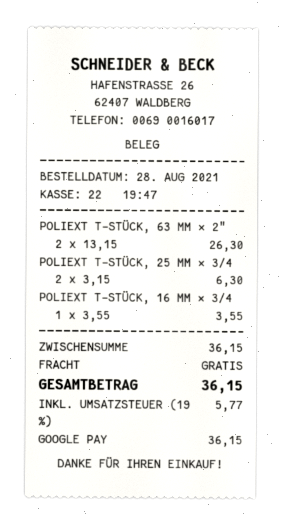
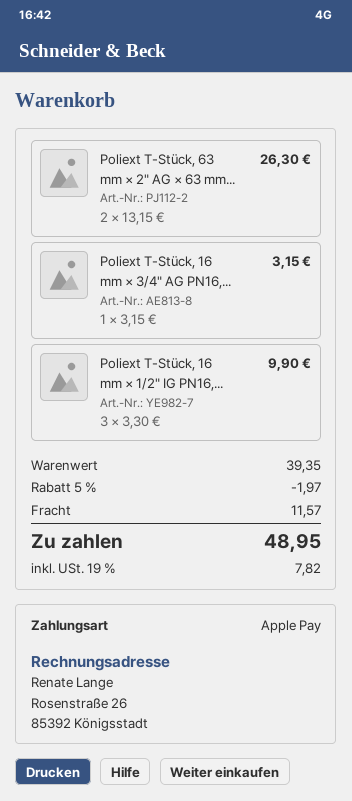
payment method: Google Pay -> Apple Pay
POLIEXT T-STÜCK, 25 MM × 3/4: 2 x 3.15 = 6.30 -> none
POLIEXT T-STÜCK, 16 MM × 3/4: 1 x 3.55 = 3.55 -> 1 x 3.15 = 3.15
Poliext T-Stück, 16 mm × 1/2" IG PN16,...: none -> 3 x 3.30 = 9.90
subtotal: 36.15 -> 39.35
discount: none -> 5% = 1.97
shipping: 0.00 -> 11.57
tax: 19% = 5.77 -> 19% = 7.82
total: 36.15 -> 48.95

